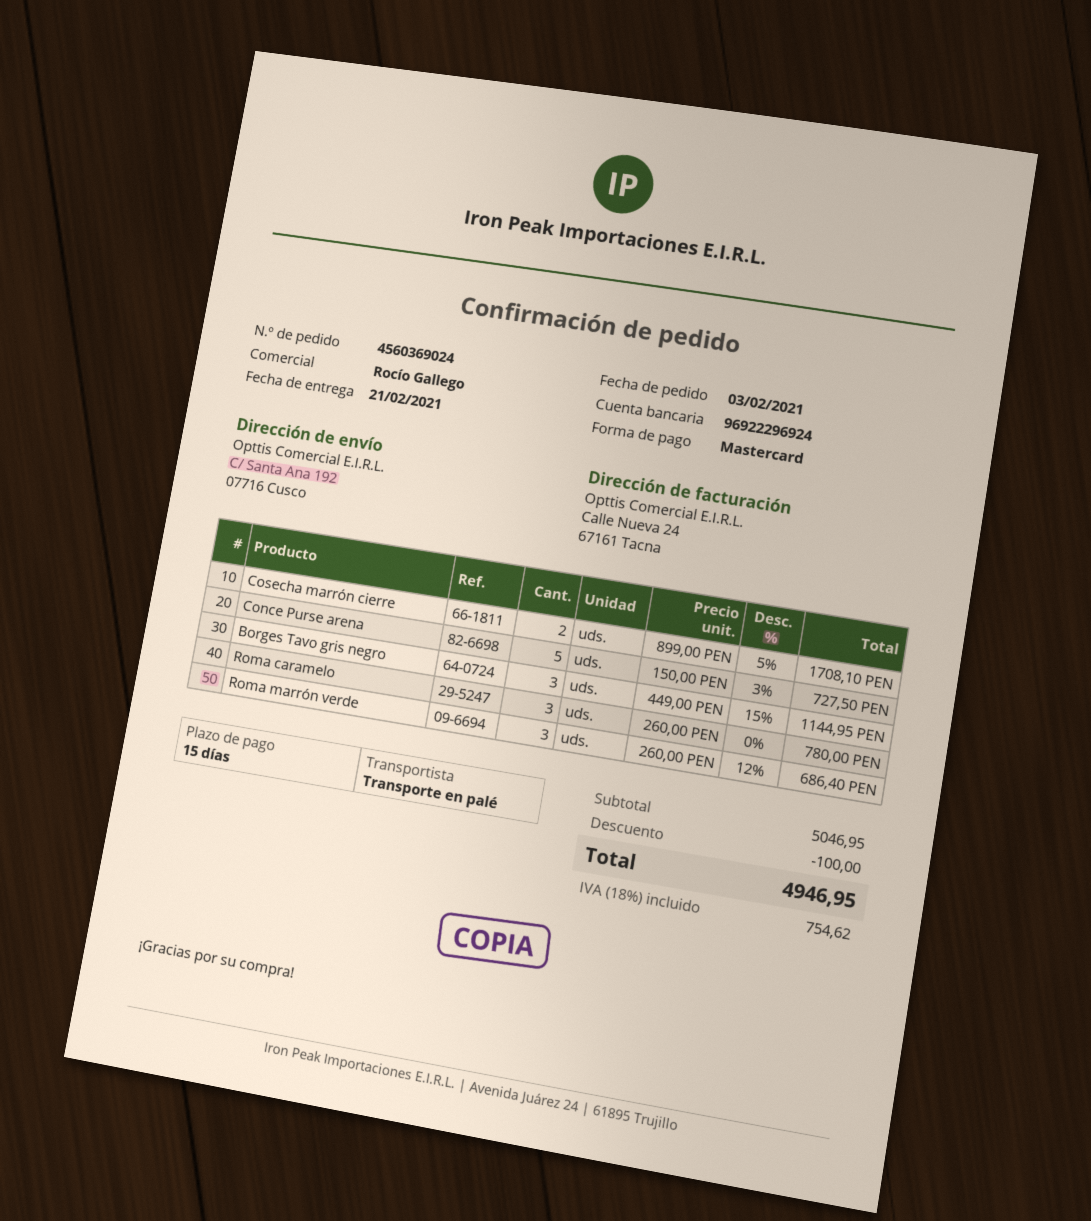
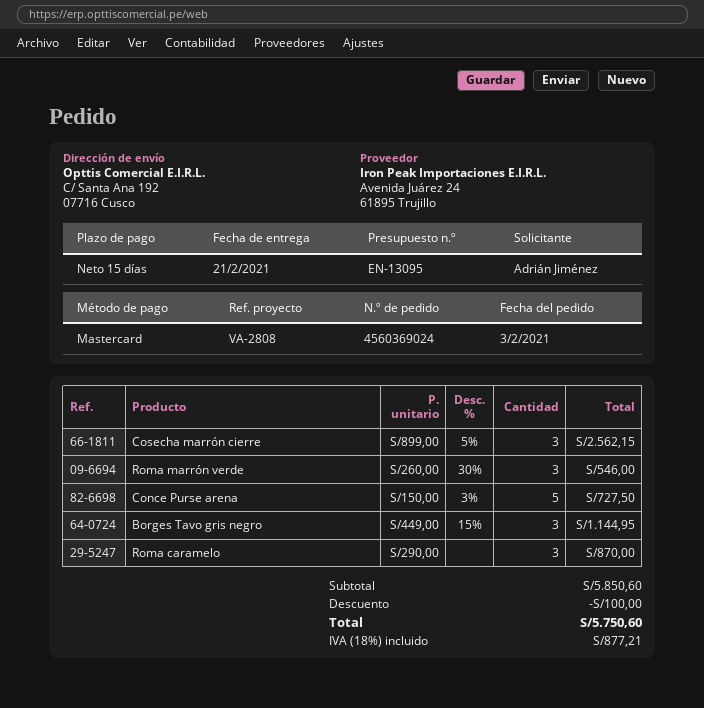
Cosecha marrón cierre: 2 x 899.00 - 5% = 1708.10 -> 3 x 899.00 - 5% = 2562.15
Roma caramelo: 3 x 260.00 = 780.00 -> 3 x 290.00 = 870.00
Roma marrón verde: 3 x 260.00 - 12% = 686.40 -> 3 x 260.00 - 30% = 546.00
subtotal: 5046.95 -> 5850.60
tax: 18% = 754.62 -> 18% = 877.21
total: 4946.95 -> 5750.60

